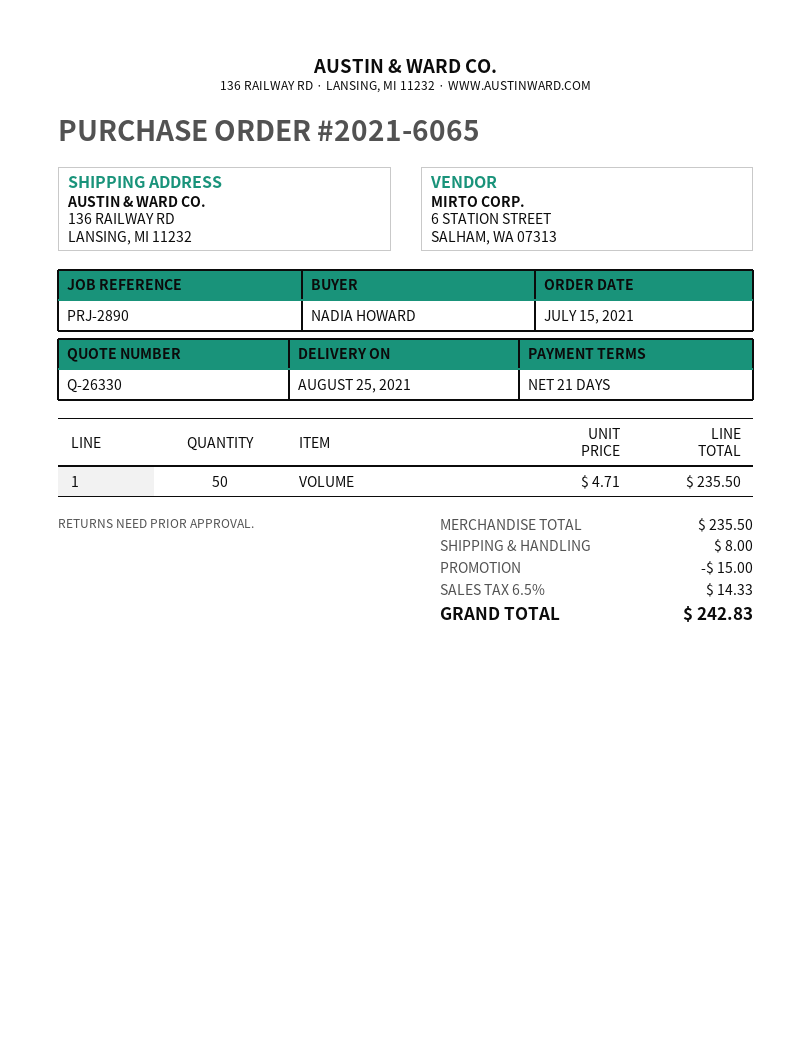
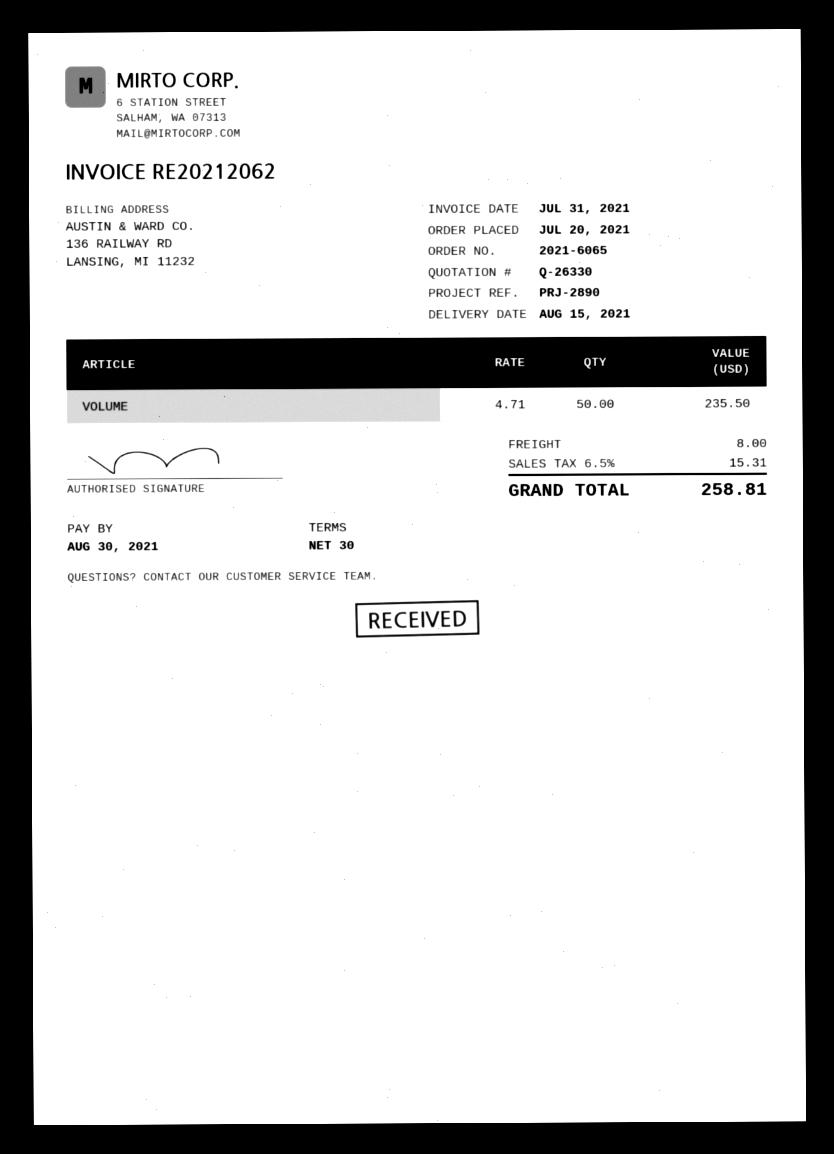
order date: 2021-07-15 -> 2021-07-20
delivery date: 2021-08-25 -> 2021-08-15
payment terms: 21 days -> 30 days
discount: 15.00 -> none
tax: 6.5% = 14.33 -> 6.5% = 15.31
total: 242.83 -> 258.81

